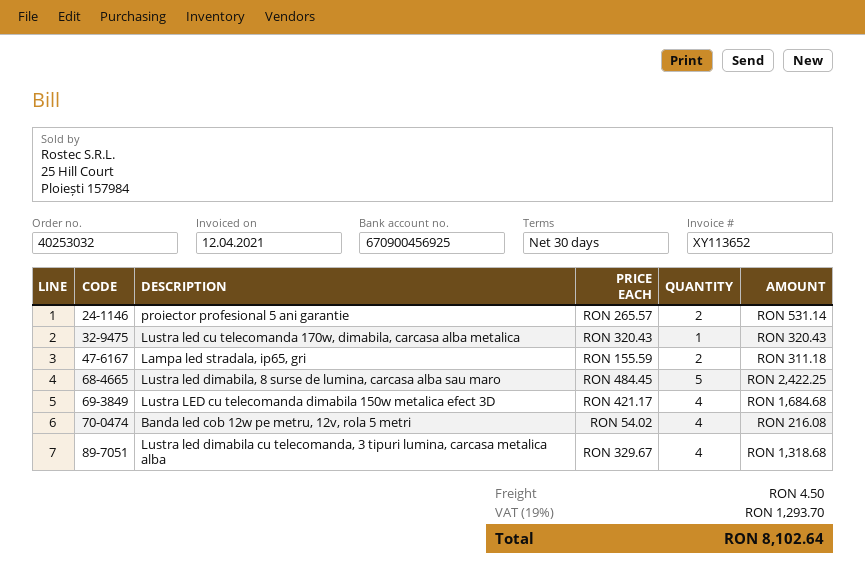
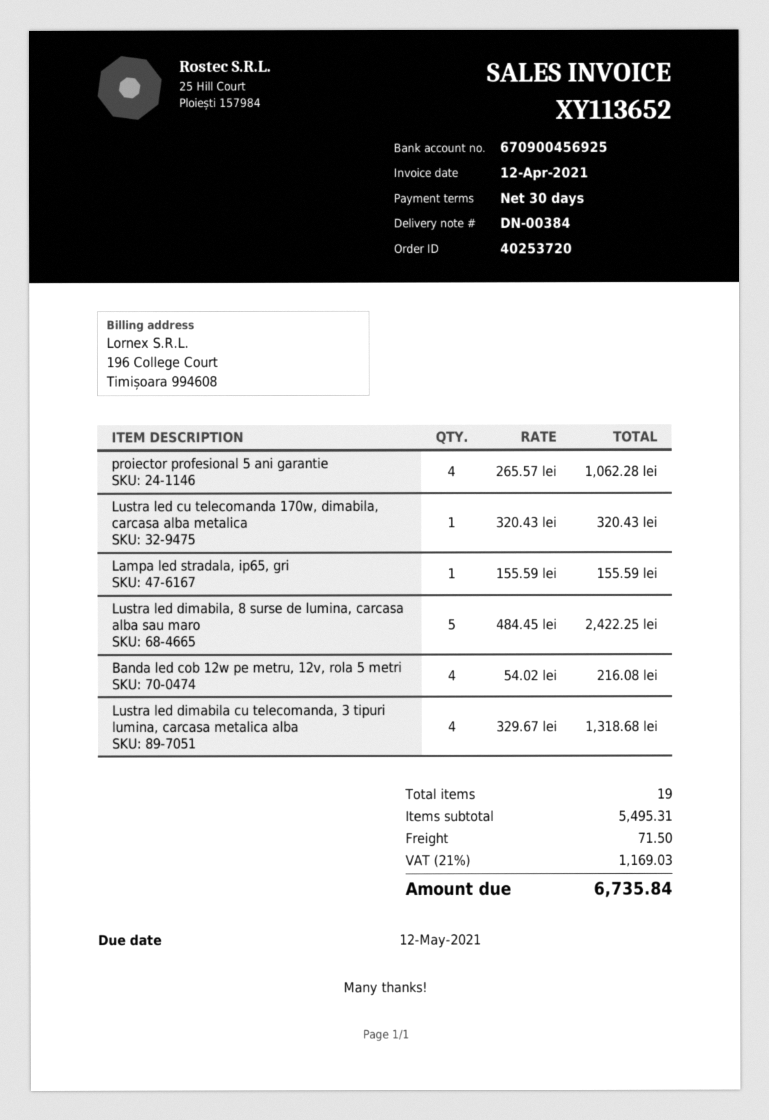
order number: 40253032 -> 40253720
proiector profesional 5 ani garantie: 2 x 265.57 = 531.14 -> 4 x 265.57 = 1062.28
Lampa led stradala, ip65, gri: 2 x 155.59 = 311.18 -> 1 x 155.59 = 155.59
Lustra LED cu telecomanda dimabila 150w metalica efect 3D: 4 x 421.17 = 1684.68 -> none
shipping: 4.50 -> 71.50
tax: 19% = 1293.70 -> 21% = 1169.03
total: 8102.64 -> 6735.84

